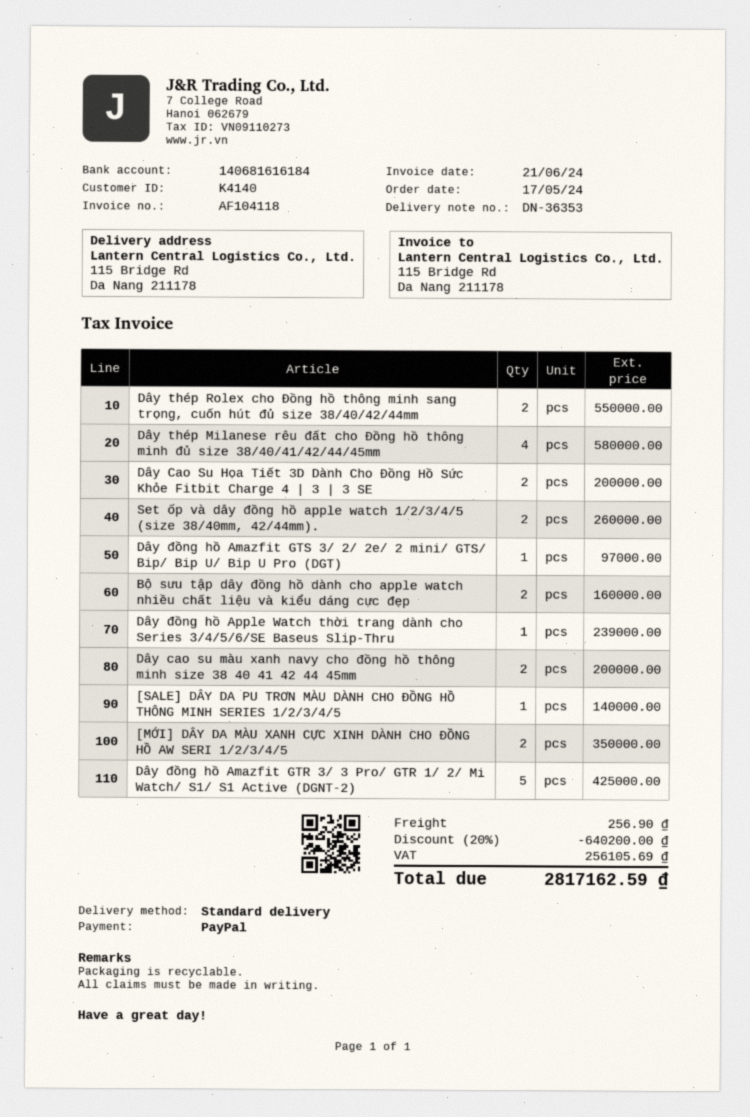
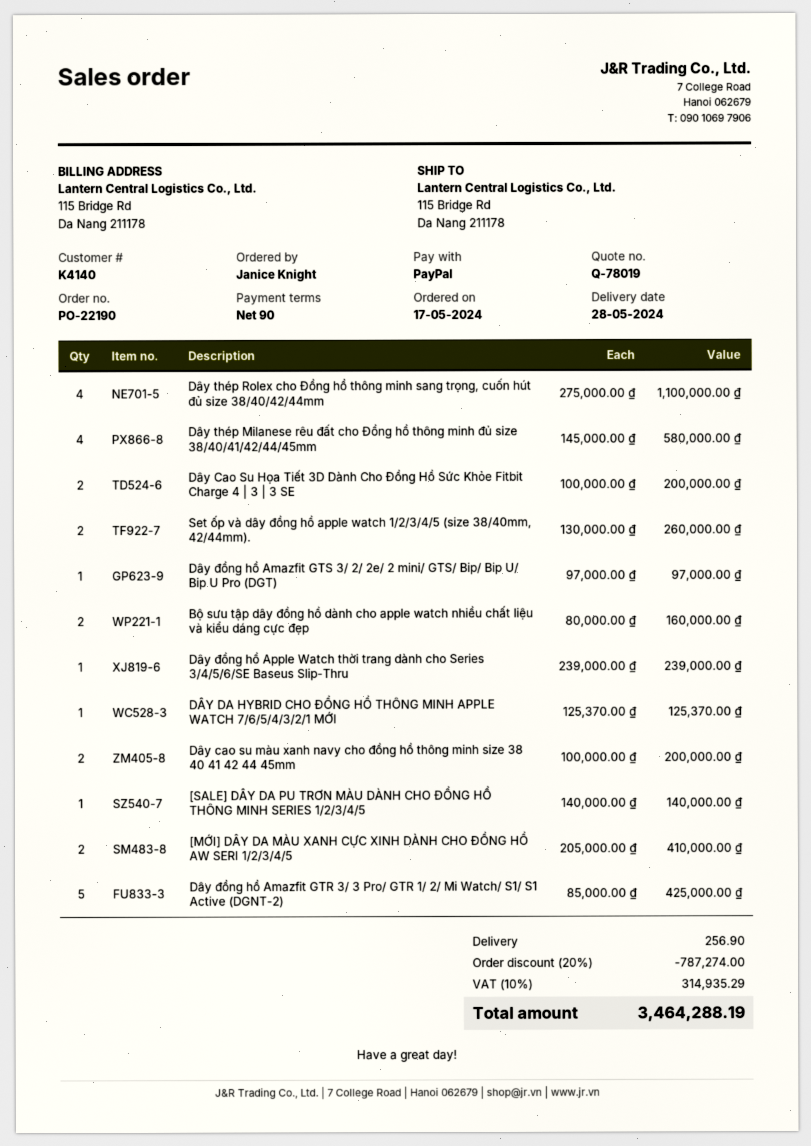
Dây thép Rolex cho Đồng hồ thông minh sang trọng, cuốn hút đủ size 38/40/42/44mm: 2 for 550000.00 -> 4 for 1100000.00
[MỚI] DÂY DA MÀU XANH CỰC XINH DÀNH CHO ĐỒNG HỒ AW SERI 1/2/3/4/5: 2 for 350000.00 -> 2 for 410000.00
DÂY DA HYBRID CHO ĐỒNG HỒ THÔNG MINH APPLE WATCH 7/6/5/4/3/2/1 MỚI: none -> 1 for 125370.00
discount: 20% = 640200.00 -> 20% = 787274.00
tax: 256105.69 -> 314935.29
total: 2817162.59 -> 3464288.19

